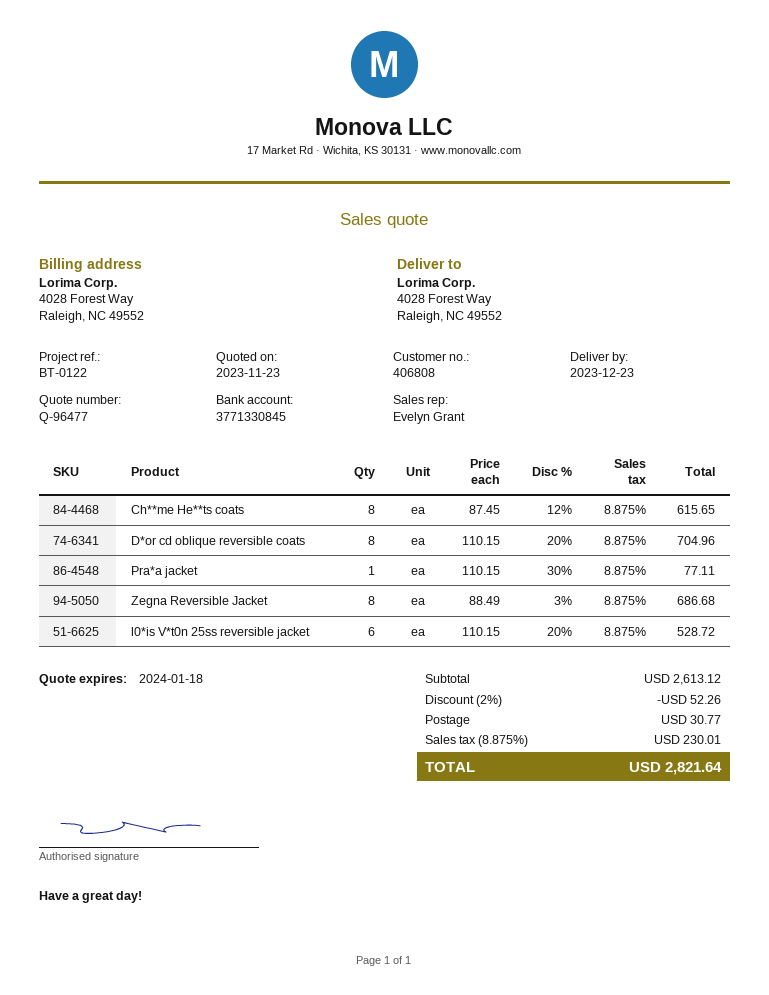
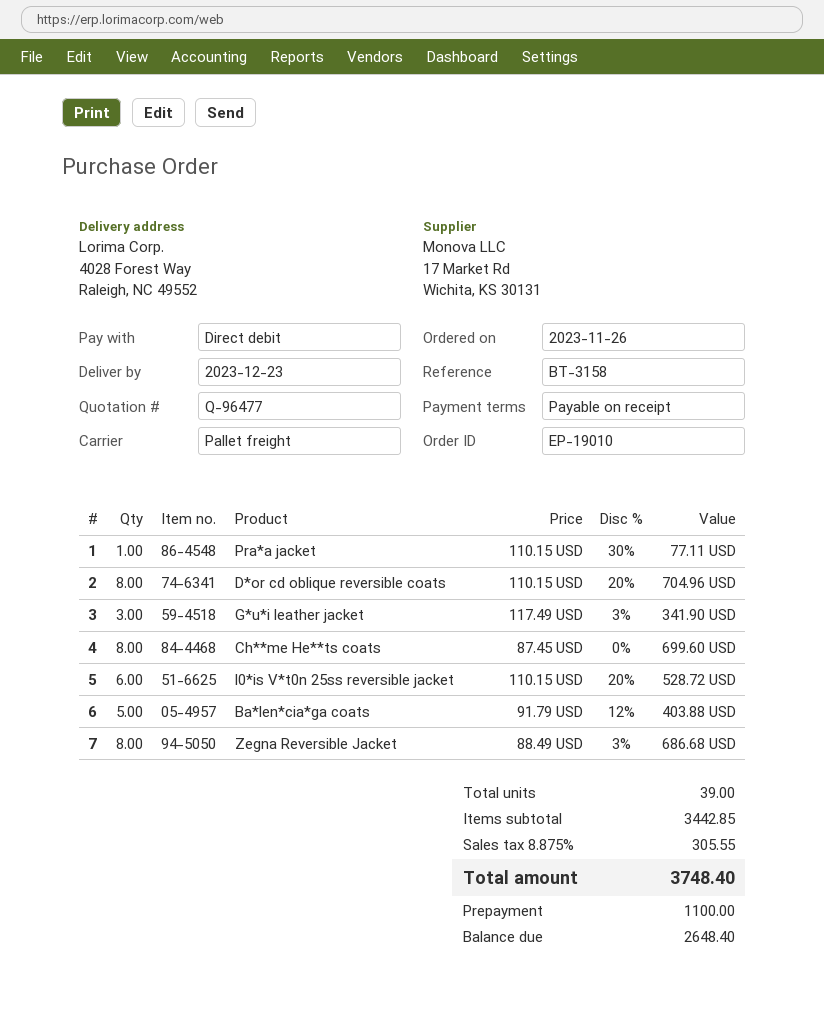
reference: BT-0122 -> BT-3158
Ch**me He**ts coats: 8 x 87.45 - 12% = 615.65 -> 8 x 87.45 = 699.60
G*u*i leather jacket: none -> 3 x 117.49 - 3% = 341.90
Ba*len*cia*ga coats: none -> 5 x 91.79 - 12% = 403.88
subtotal: 2613.12 -> 3442.85
discount: 2% = 52.26 -> none
shipping: 30.77 -> none
tax: 8.875% = 230.01 -> 8.875% = 305.55
total: 2821.64 -> 3748.40

